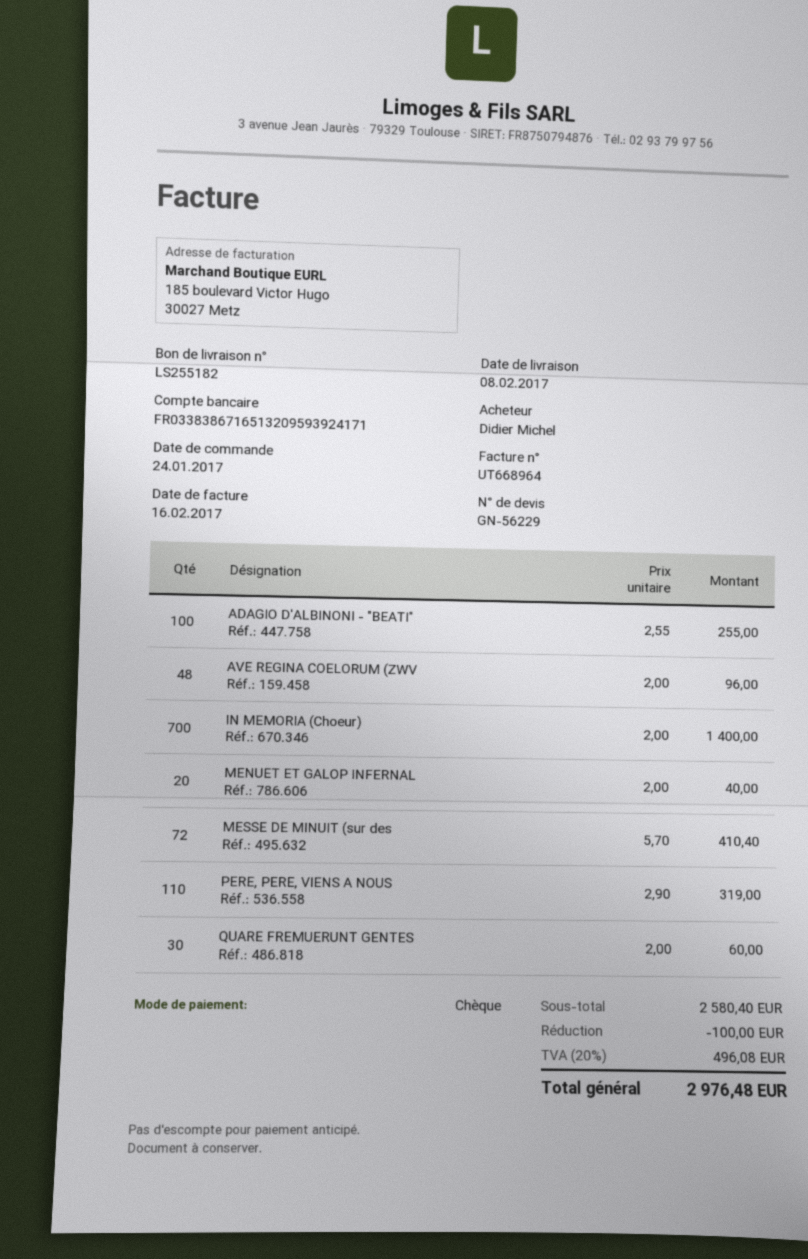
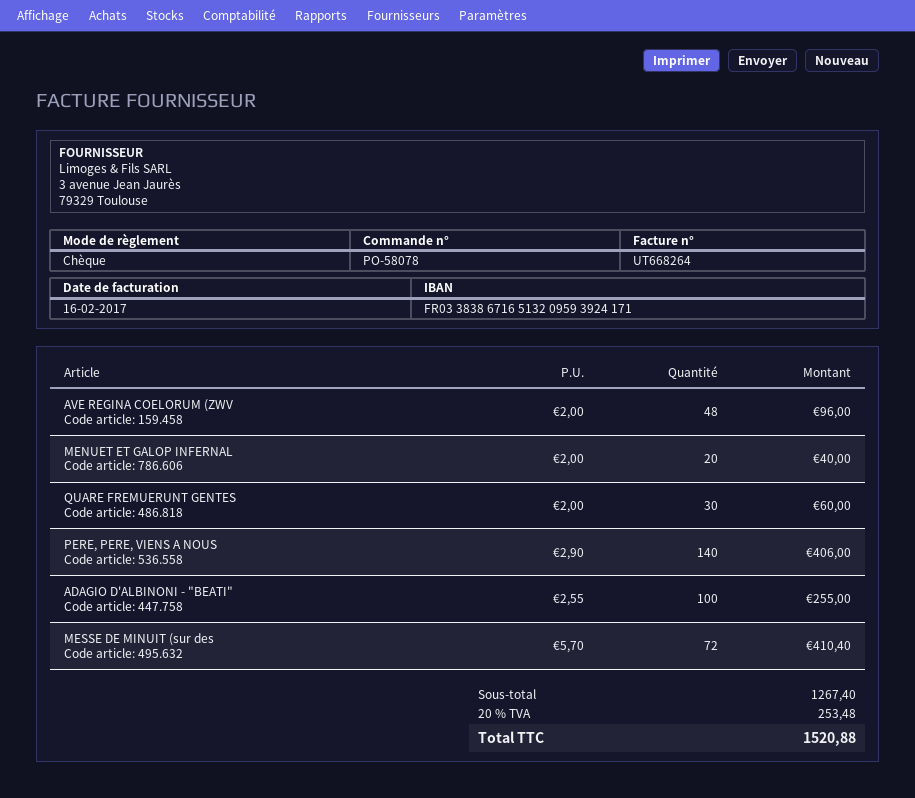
invoice number: UT668964 -> UT668264
IN MEMORIA (Choeur): 700 x 2.00 = 1400.00 -> none
PERE, PERE, VIENS A NOUS: 110 x 2.90 = 319.00 -> 140 x 2.90 = 406.00
subtotal: 2580.40 -> 1267.40
discount: 100.00 -> none
tax: 20% = 496.08 -> 20% = 253.48
total: 2976.48 -> 1520.88

